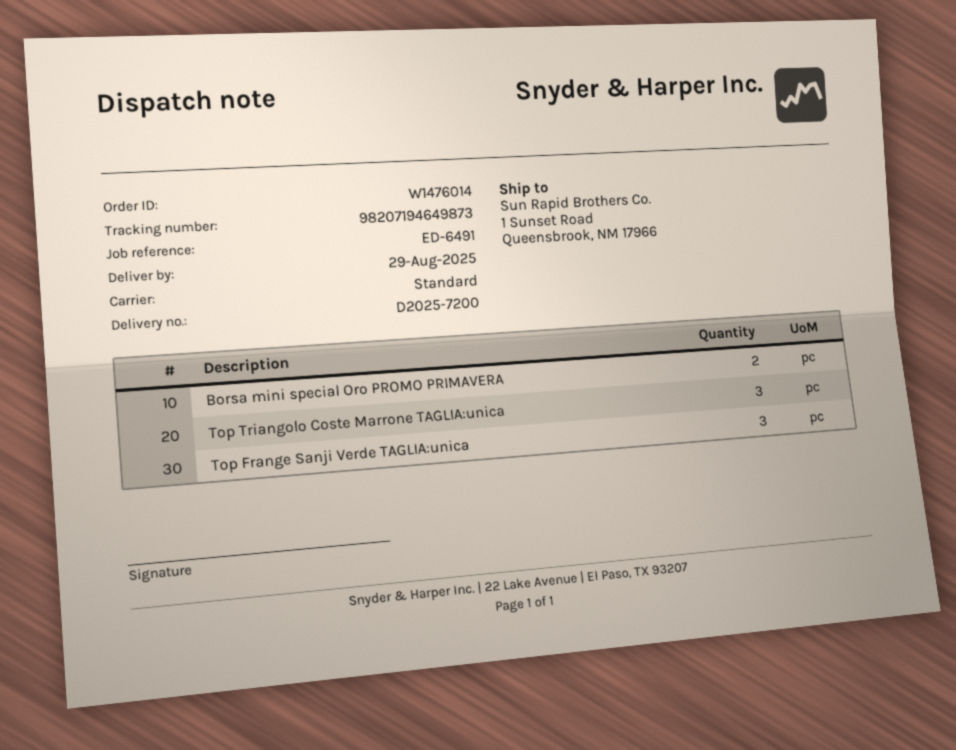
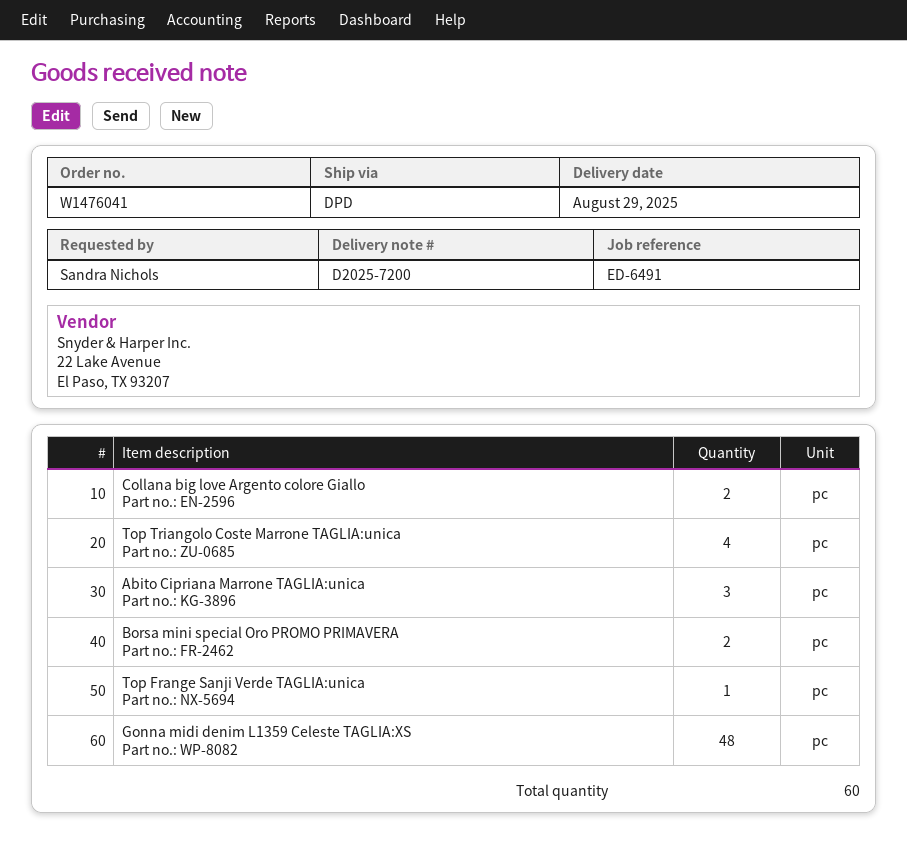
order number: W1476014 -> W1476041
shipping method: standard -> DPD
Top Triangolo Coste Marrone TAGLIA:unica: 3 -> 4
Top Frange Sanji Verde TAGLIA:unica: 3 -> 1
Collana big love Argento colore Giallo: none -> 2
Abito Cipriana Marrone TAGLIA:unica: none -> 3
Gonna midi denim L1359 Celeste TAGLIA:XS: none -> 48

